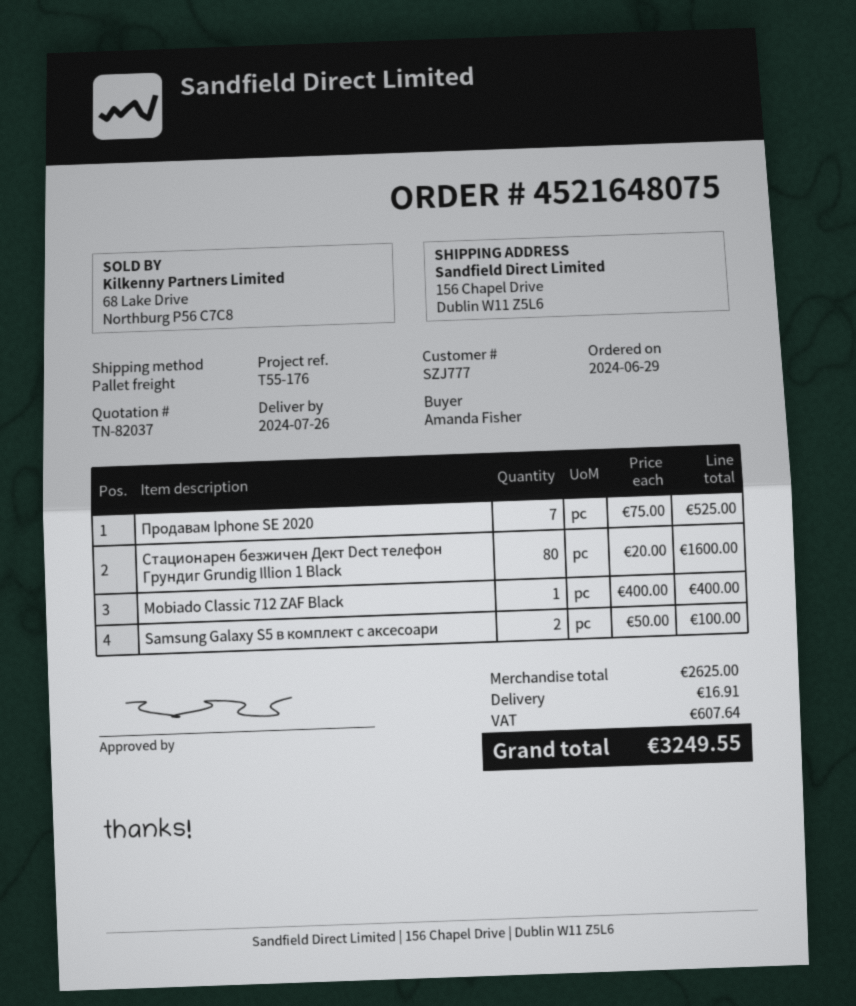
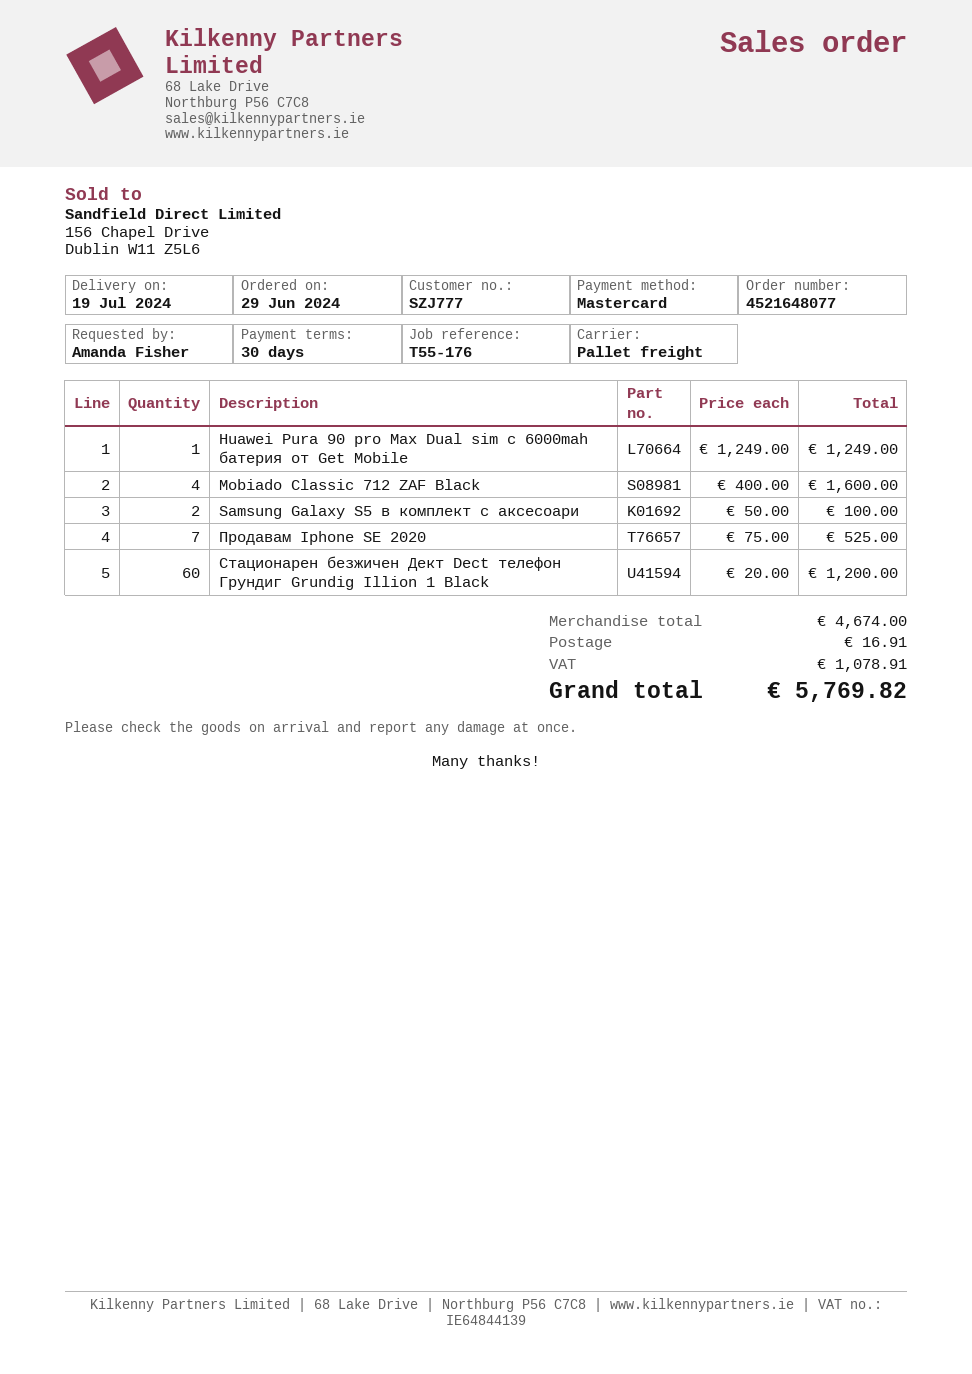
order number: 4521648075 -> 4521648077
delivery date: 2024-07-26 -> 2024-07-19
Стационарен безжичен Дект Dect телефон Грундиг Grundig Illion 1 Black: 80 x 20.00 = 1600.00 -> 60 x 20.00 = 1200.00
Mobiado Classic 712 ZAF Black: 1 x 400.00 = 400.00 -> 4 x 400.00 = 1600.00
Huawei Pura 90 pro Max Dual sim с 6000mah батерия от Get Mobile: none -> 1 x 1249.00 = 1249.00
subtotal: 2625.00 -> 4674.00
tax: 607.64 -> 1078.91
total: 3249.55 -> 5769.82

